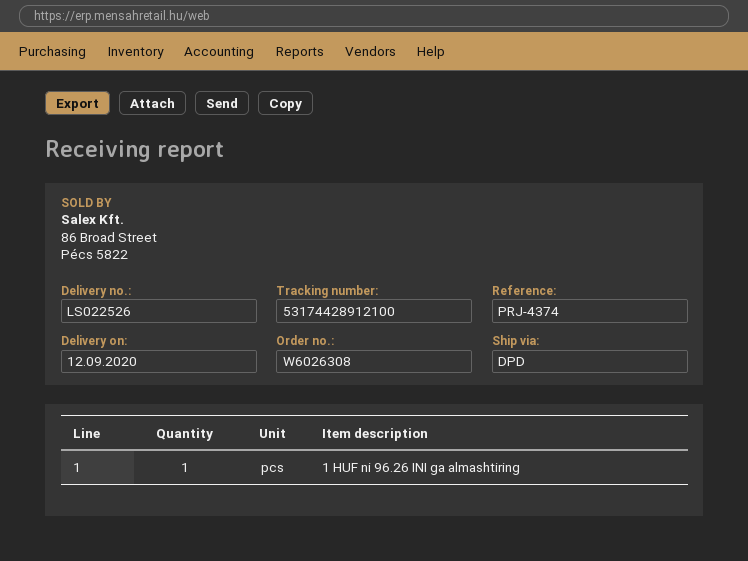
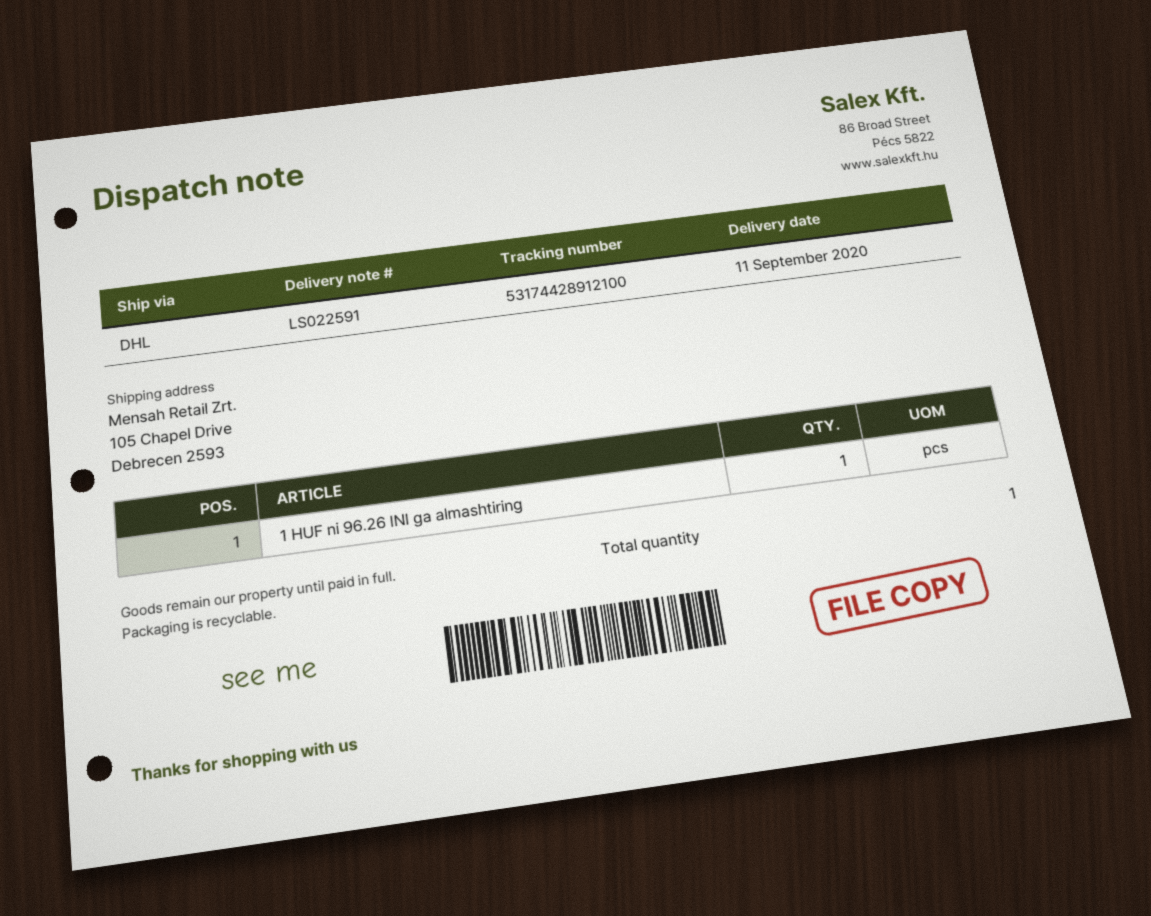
delivery note number: LS022526 -> LS022591
delivery date: 2020-09-12 -> 2020-09-11
shipping method: DPD -> DHL

